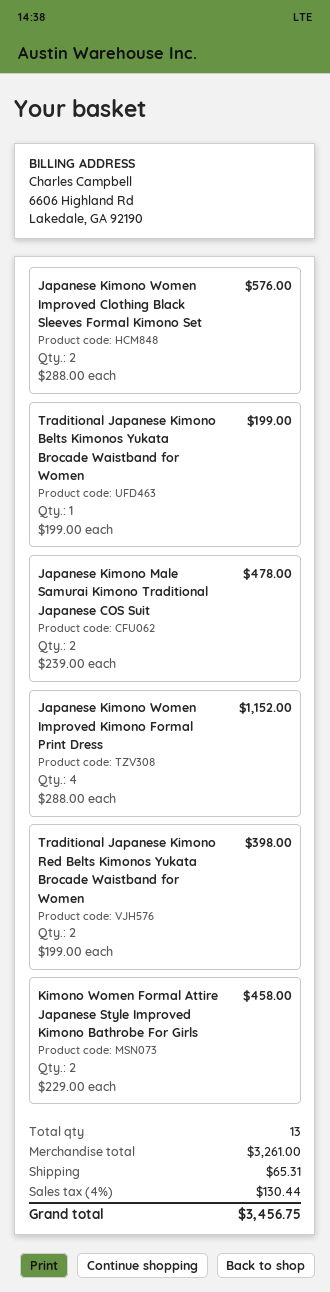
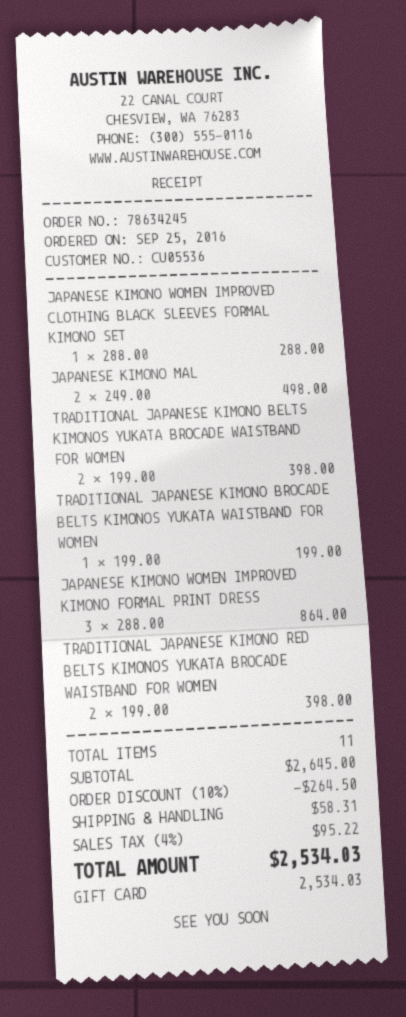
Japanese Kimono Women Improved Clothing Black Sleeves Formal Kimono Set: 2 x 288.00 = 576.00 -> 1 x 288.00 = 288.00
Traditional Japanese Kimono Belts Kimonos Yukata Brocade Waistband for Women: 1 x 199.00 = 199.00 -> 2 x 199.00 = 398.00
Japanese Kimono Male Samurai Kimono Traditional Japanese COS Suit: 2 x 239.00 = 478.00 -> 2 x 249.00 = 498.00
Japanese Kimono Women Improved Kimono Formal Print Dress: 4 x 288.00 = 1152.00 -> 3 x 288.00 = 864.00
Kimono Women Formal Attire Japanese Style Improved Kimono Bathrobe For Girls: 2 x 229.00 = 458.00 -> none
TRADITIONAL JAPANESE KIMONO BROCADE BELTS KIMONOS YUKATA WAISTBAND FOR WOMEN: none -> 1 x 199.00 = 199.00
total quantity: 13 -> 11
subtotal: 3261.00 -> 2645.00
discount: none -> 10% = 264.50
shipping: 65.31 -> 58.31
tax: 4% = 130.44 -> 4% = 95.22
total: 3456.75 -> 2534.03

